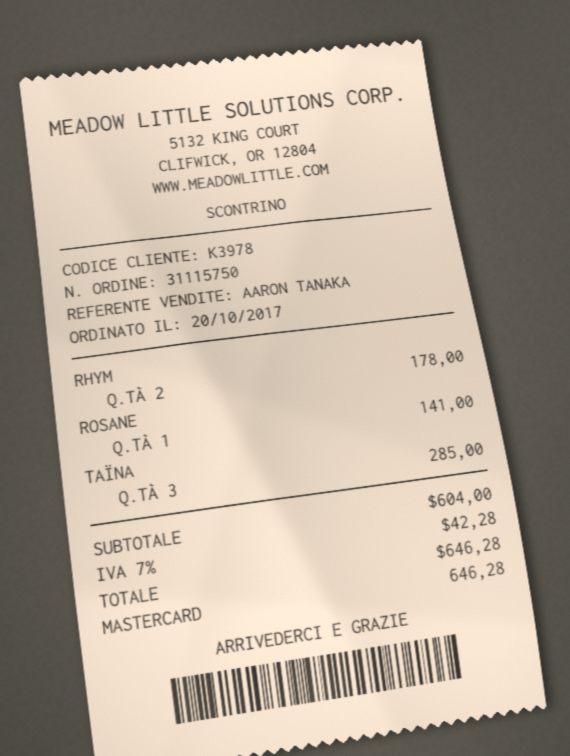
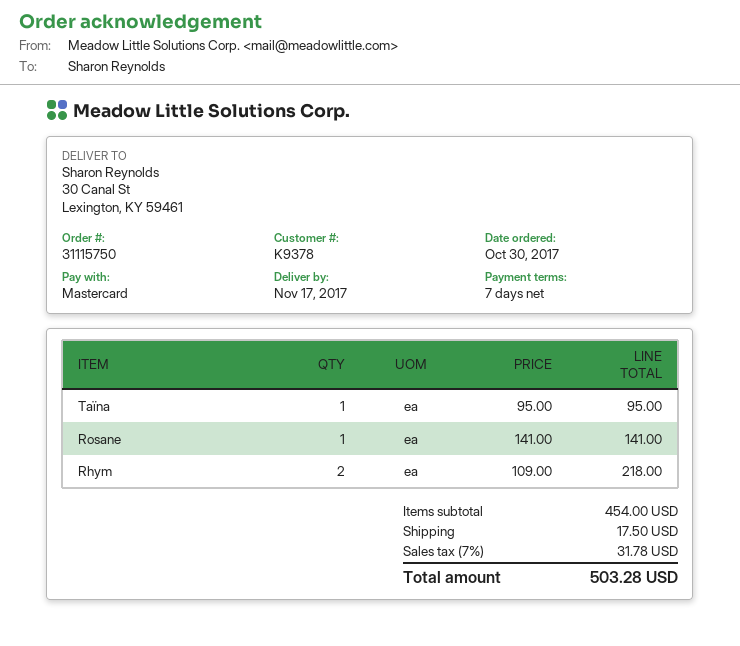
order date: 2017-10-20 -> 2017-10-30
customer number: K3978 -> K9378
RHYM: 2 for 178.00 -> 2 for 218.00
TAÏNA: 3 for 285.00 -> 1 for 95.00
subtotal: 604.00 -> 454.00
shipping: none -> 17.50
tax: 7% = 42.28 -> 7% = 31.78
total: 646.28 -> 503.28

